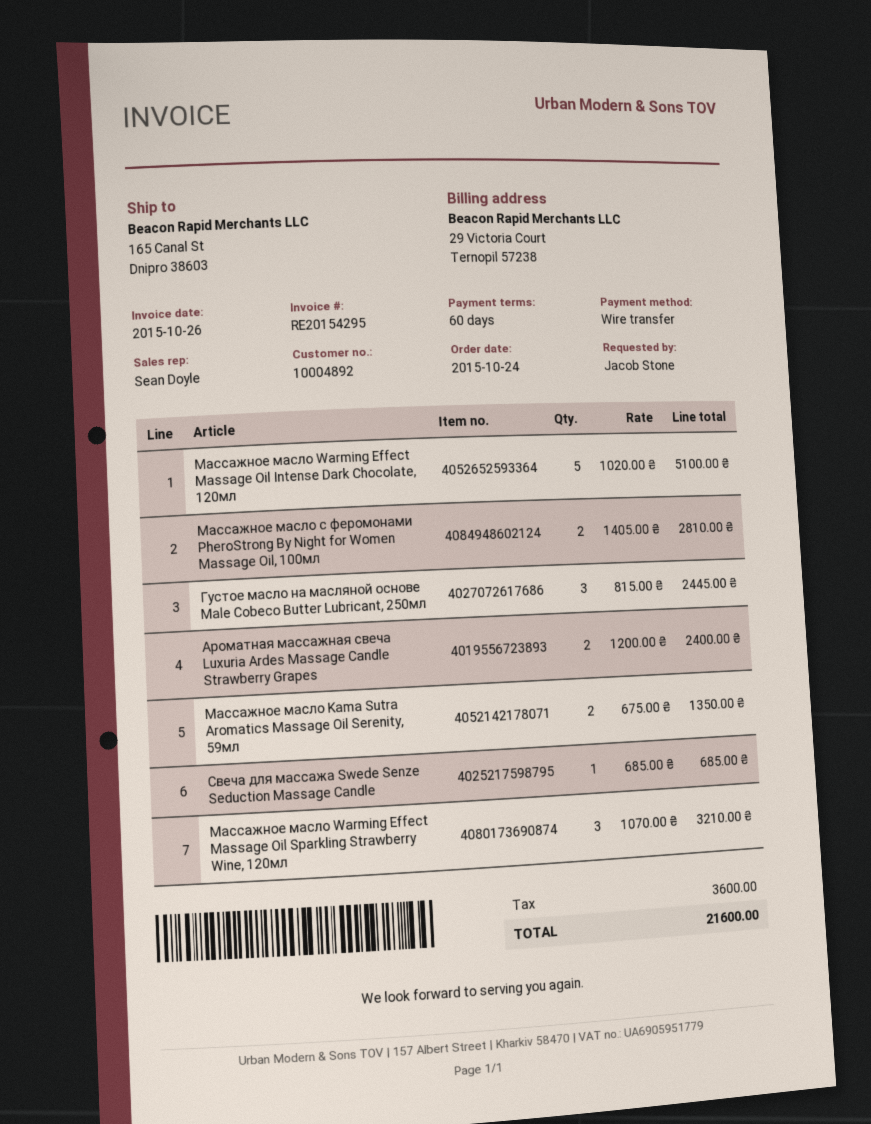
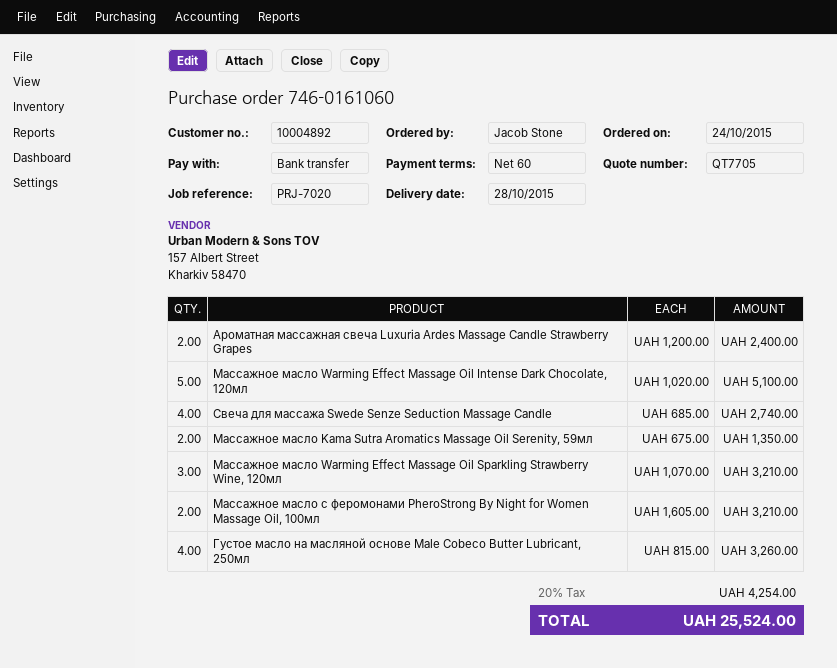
Массажное масло с феромонами PheroStrong By Night for Women Massage Oil, 100мл: 2 x 1405.00 = 2810.00 -> 2 x 1605.00 = 3210.00
Густое масло на масляной основе Male Cobeco Butter Lubricant, 250мл: 3 x 815.00 = 2445.00 -> 4 x 815.00 = 3260.00
Свеча для массажа Swede Senze Seduction Massage Candle: 1 x 685.00 = 685.00 -> 4 x 685.00 = 2740.00
tax: 3600.00 -> 4254.00
total: 21600.00 -> 25524.00

